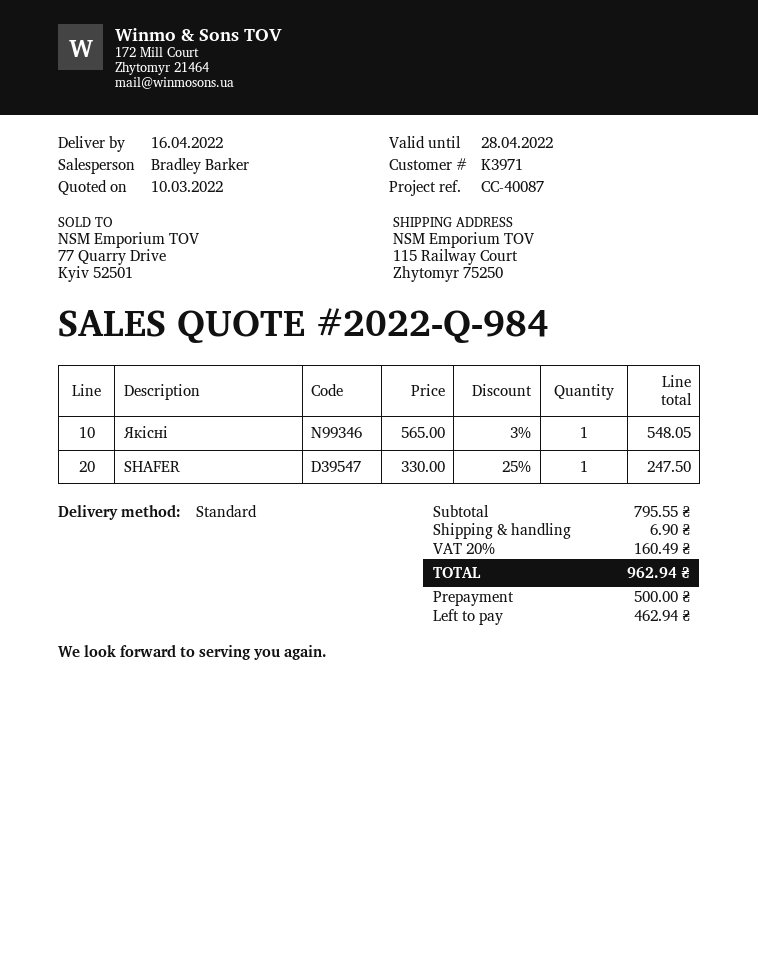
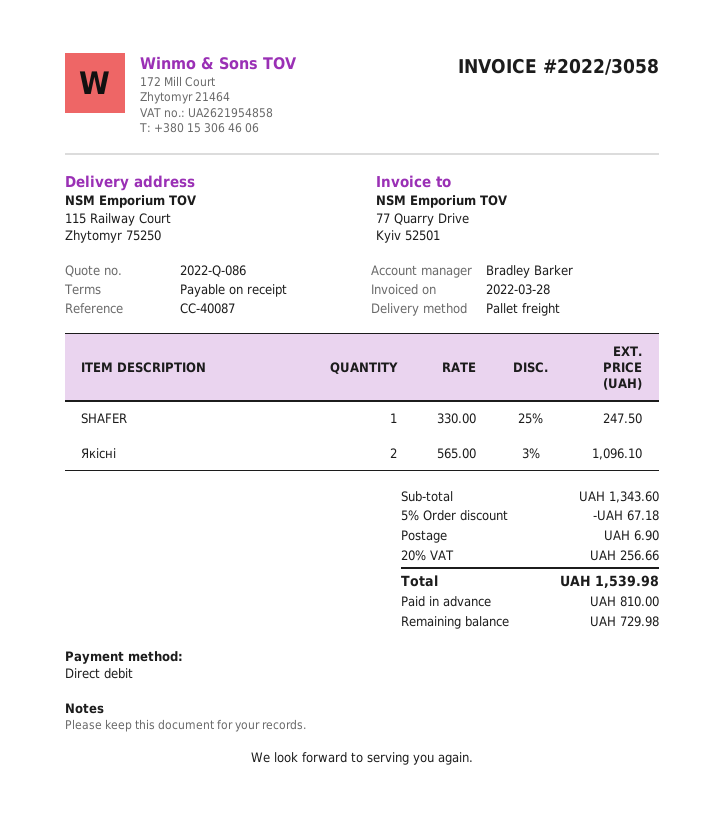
quote number: 2022-Q-984 -> 2022-Q-086
shipping method: standard -> pallet freight
Якісні: 1 x 565.00 - 3% = 548.05 -> 2 x 565.00 - 3% = 1096.10
subtotal: 795.55 -> 1343.60
discount: none -> 5% = 67.18
tax: 20% = 160.49 -> 20% = 256.66
total: 962.94 -> 1539.98
deposit: 500.00 -> 810.00
balance: 462.94 -> 729.98

